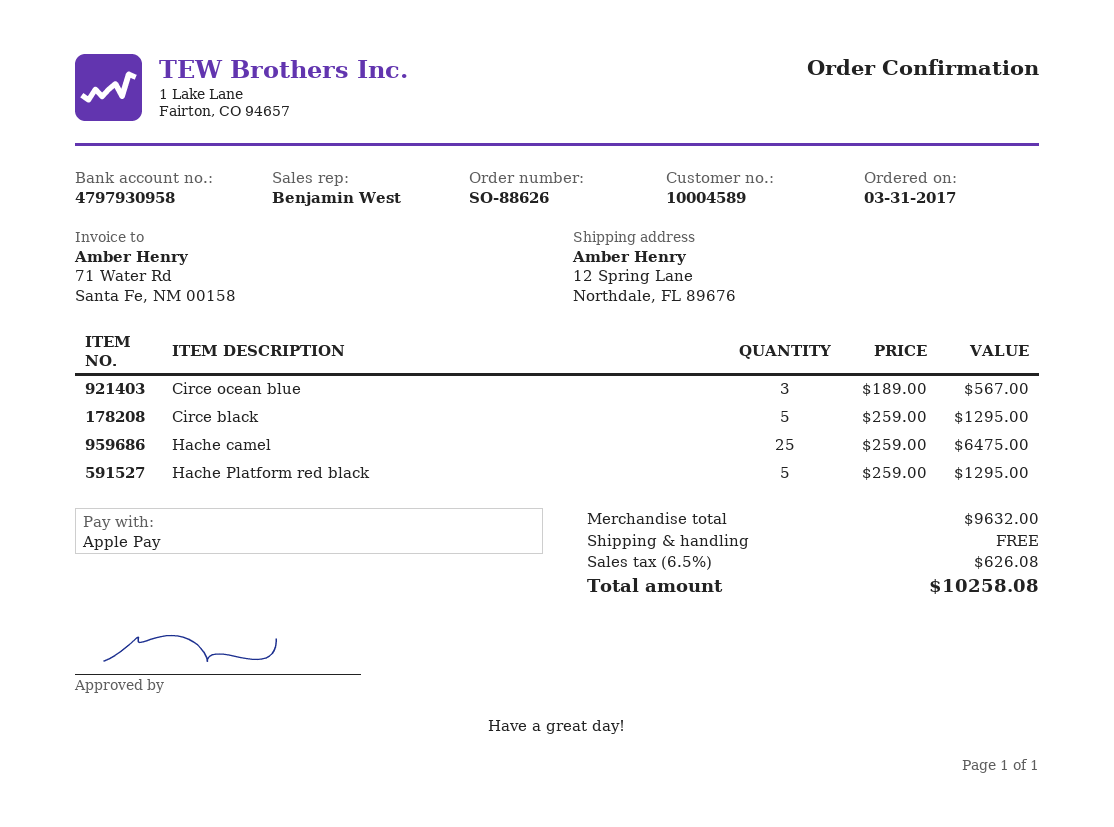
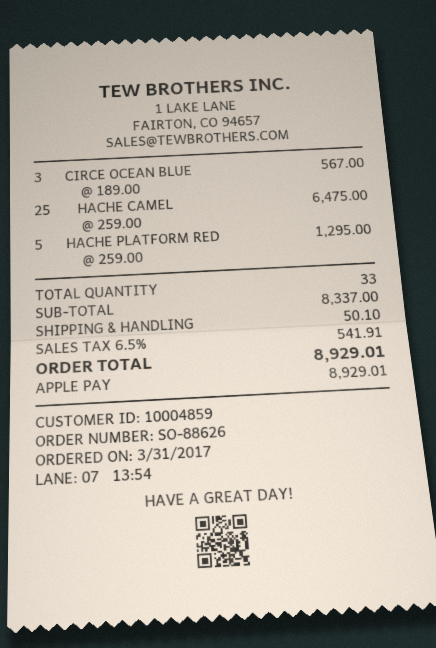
customer number: 10004589 -> 10004859
Circe black: 5 x 259.00 = 1295.00 -> none
subtotal: 9632.00 -> 8337.00
shipping: 0.00 -> 50.10
tax: 6.5% = 626.08 -> 6.5% = 541.91
total: 10258.08 -> 8929.01

